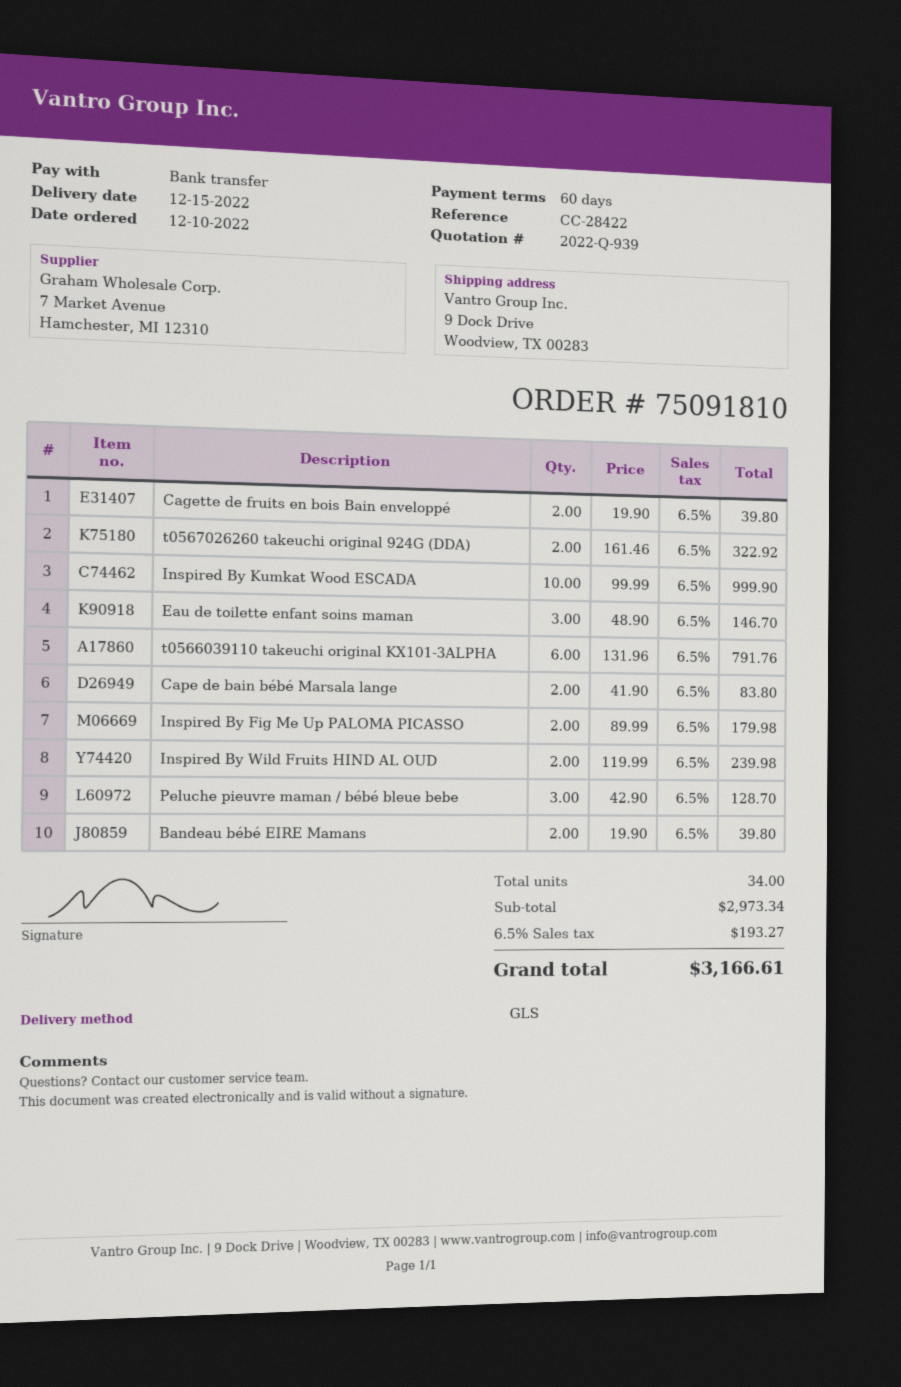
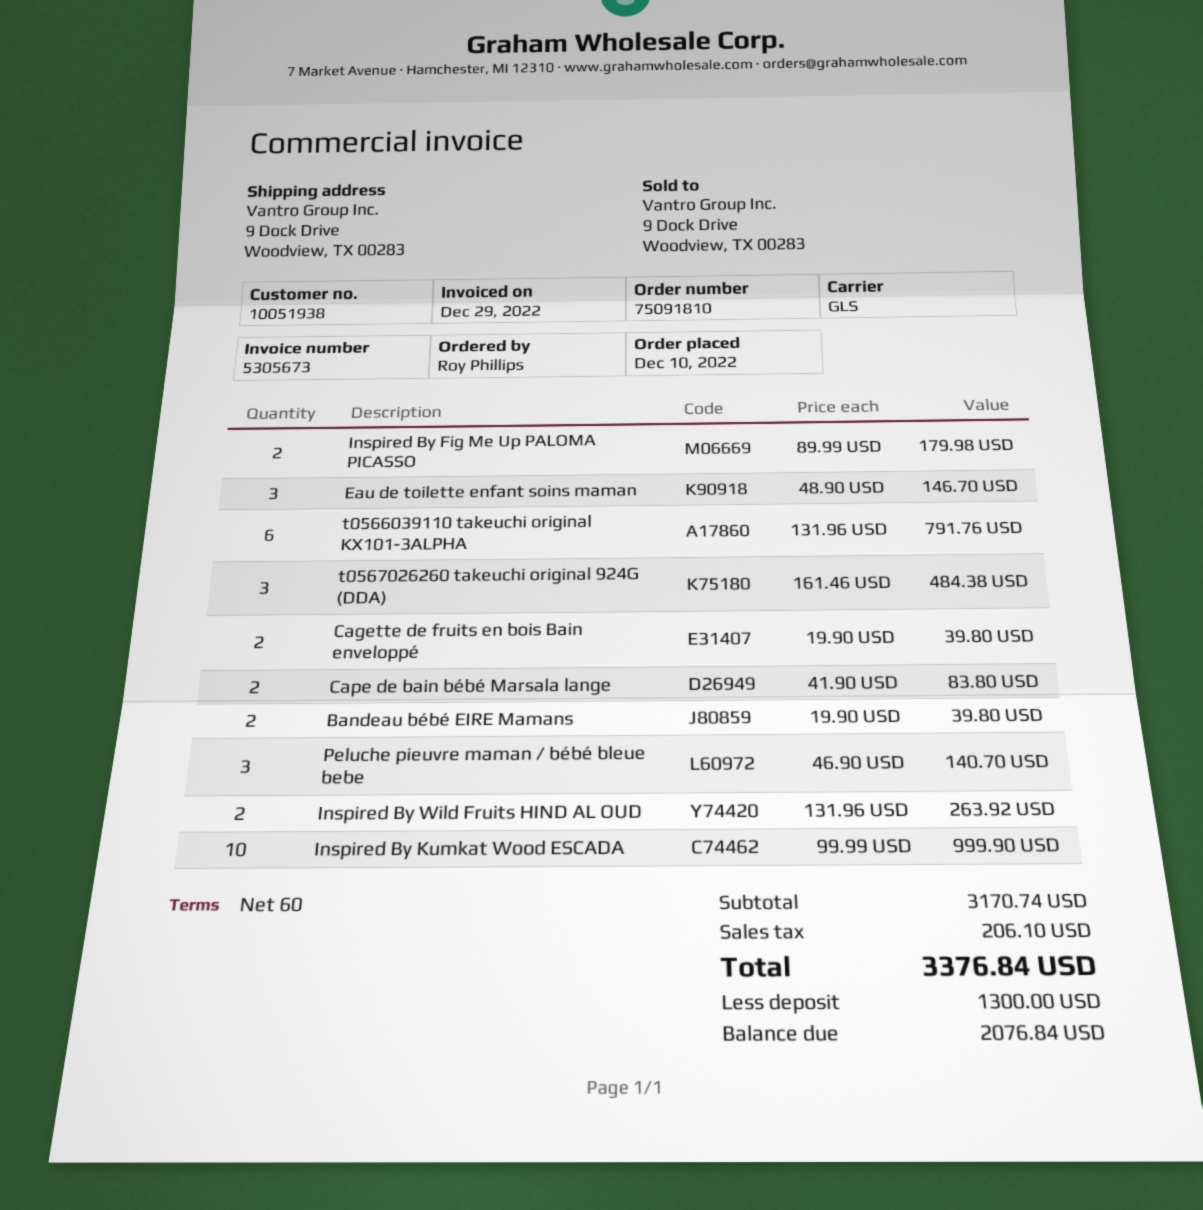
t0567026260 takeuchi original 924G (DDA): 2 x 161.46 = 322.92 -> 3 x 161.46 = 484.38
Inspired By Wild Fruits HIND AL OUD: 2 x 119.99 = 239.98 -> 2 x 131.96 = 263.92
Peluche pieuvre maman / bébé bleue bebe: 3 x 42.90 = 128.70 -> 3 x 46.90 = 140.70
subtotal: 2973.34 -> 3170.74
tax: 193.27 -> 206.10
total: 3166.61 -> 3376.84

